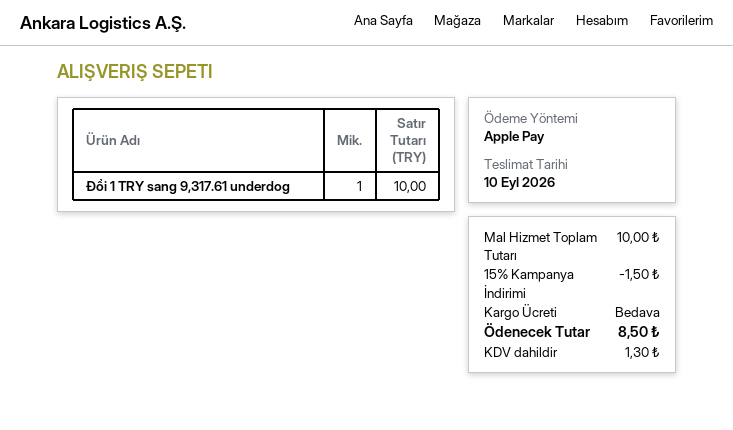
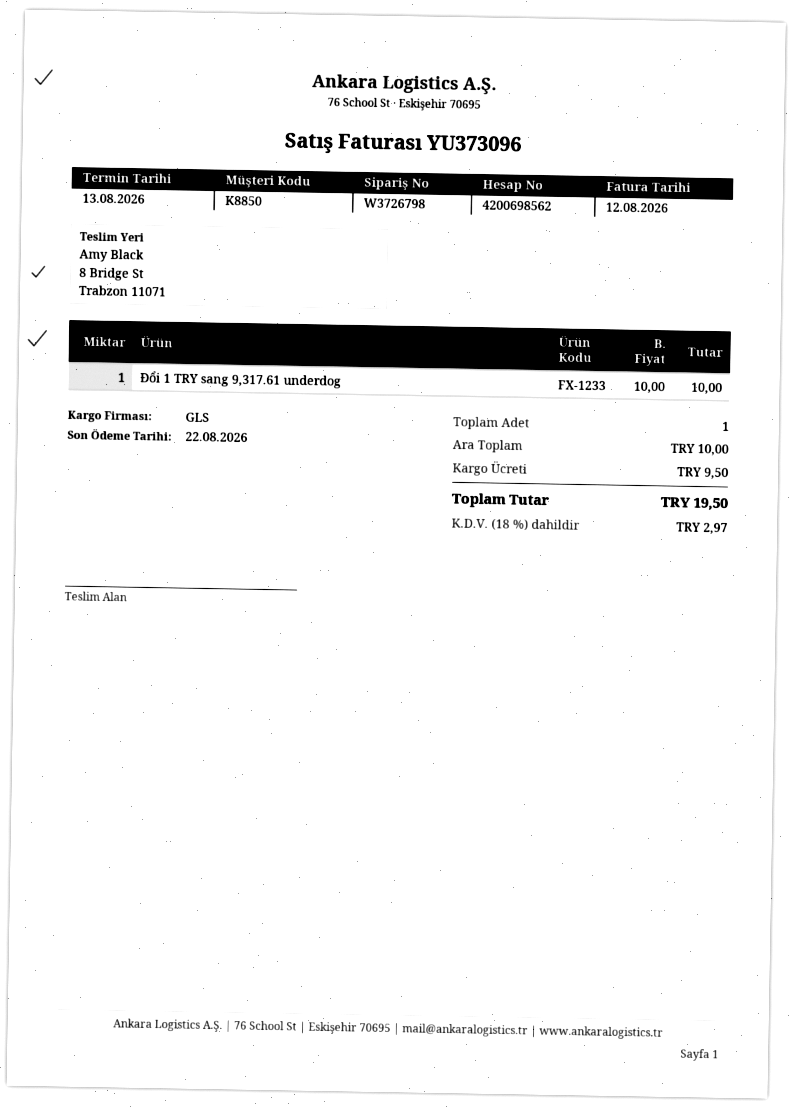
delivery date: 2026-09-10 -> 2026-08-13
discount: 15% = 1.50 -> none
shipping: 0.00 -> 9.50
tax: 1.30 -> 2.97
total: 8.50 -> 19.50

